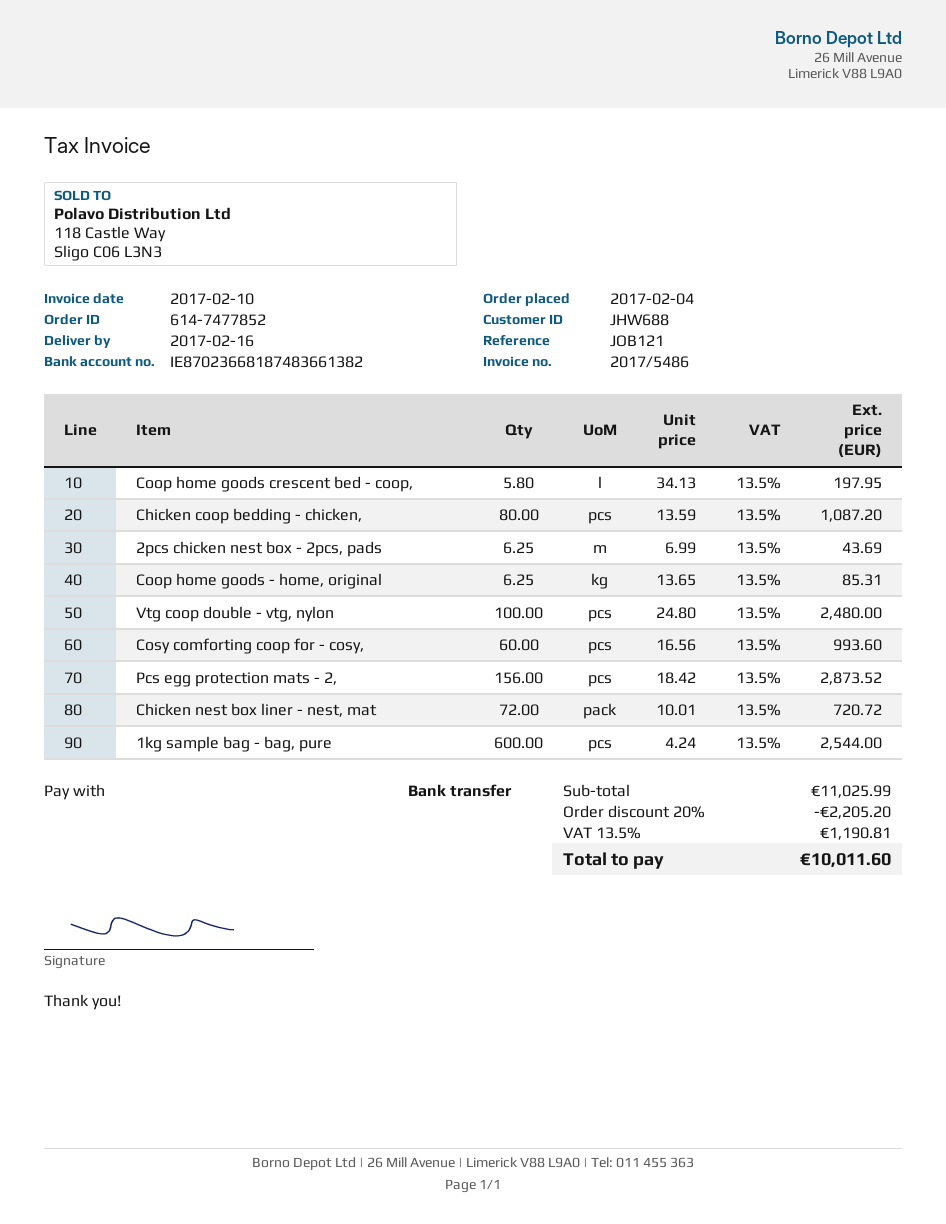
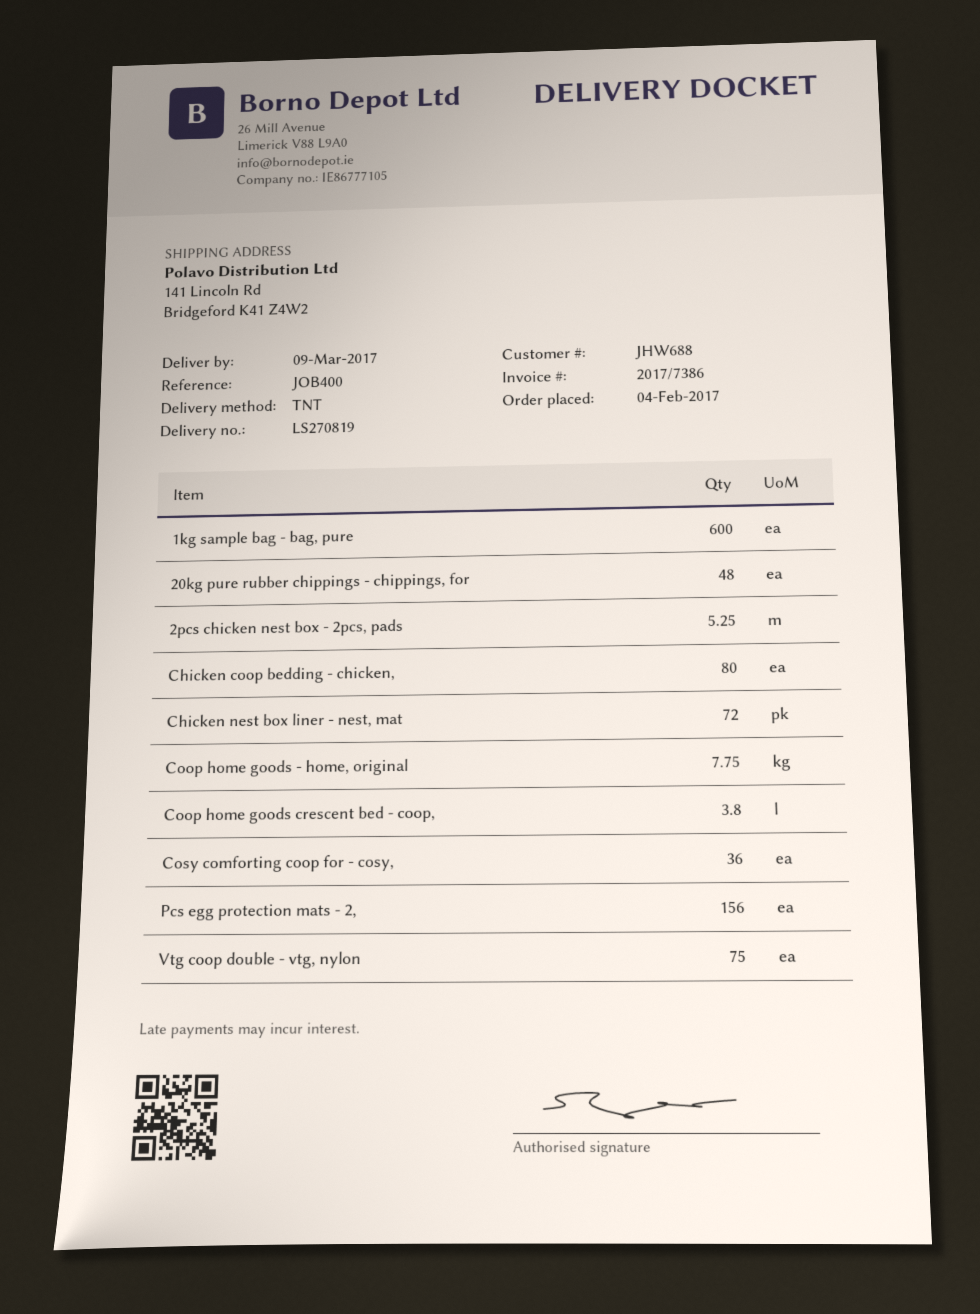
delivery date: 2017-02-16 -> 2017-03-09
invoice number: 2017/5486 -> 2017/7386
reference: JOB121 -> JOB400
Coop home goods crescent bed - coop,: 5.8 -> 3.8
2pcs chicken nest box - 2pcs, pads: 6.25 -> 5.25
Coop home goods - home, original: 6.25 -> 7.75
Vtg coop double - vtg, nylon: 100 -> 75
Cosy comforting coop for - cosy,: 60 -> 36
20kg pure rubber chippings - chippings, for: none -> 48

